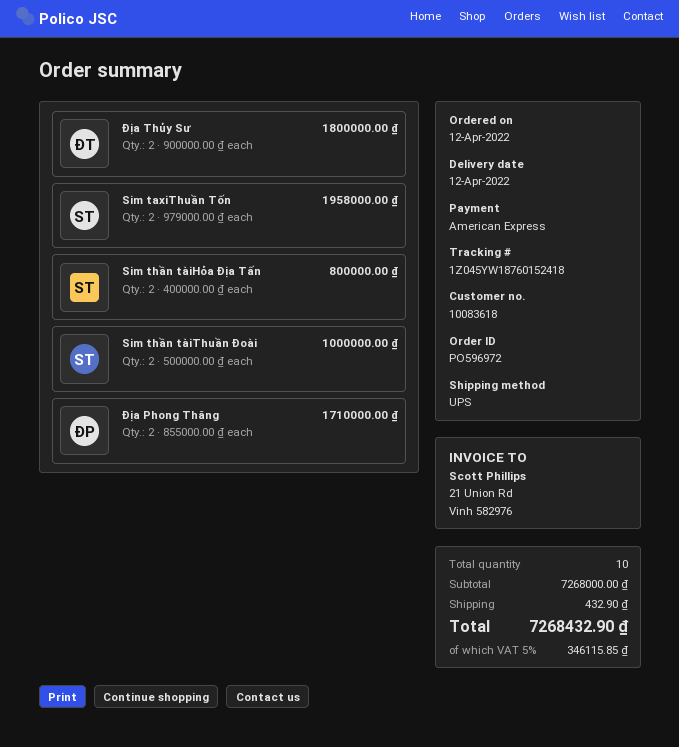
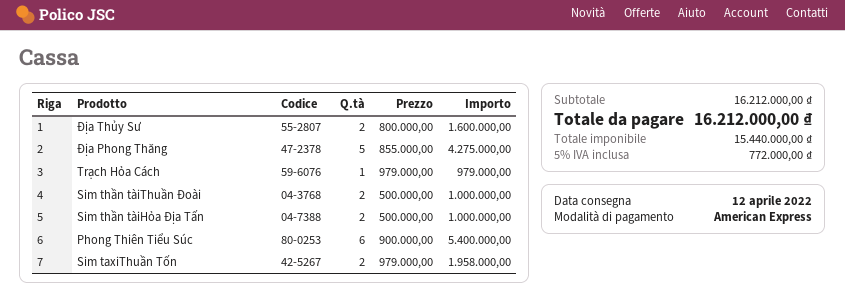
Địa Thủy Sư: 2 x 900000.00 = 1800000.00 -> 2 x 800000.00 = 1600000.00
Sim thần tàiHỏa Địa Tấn: 2 x 400000.00 = 800000.00 -> 2 x 500000.00 = 1000000.00
Địa Phong Thăng: 2 x 855000.00 = 1710000.00 -> 5 x 855000.00 = 4275000.00
Trạch Hỏa Cách: none -> 1 x 979000.00 = 979000.00
Phong Thiên Tiểu Súc: none -> 6 x 900000.00 = 5400000.00
subtotal: 7268000.00 -> 16212000.00
shipping: 432.90 -> none
tax: 5% = 346115.85 -> 5% = 772000.00
total: 7268432.90 -> 16212000.00

